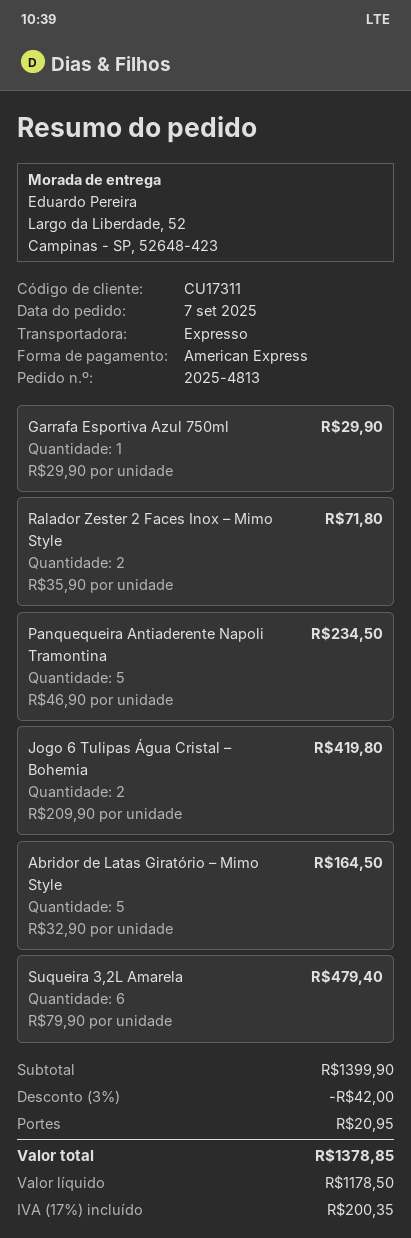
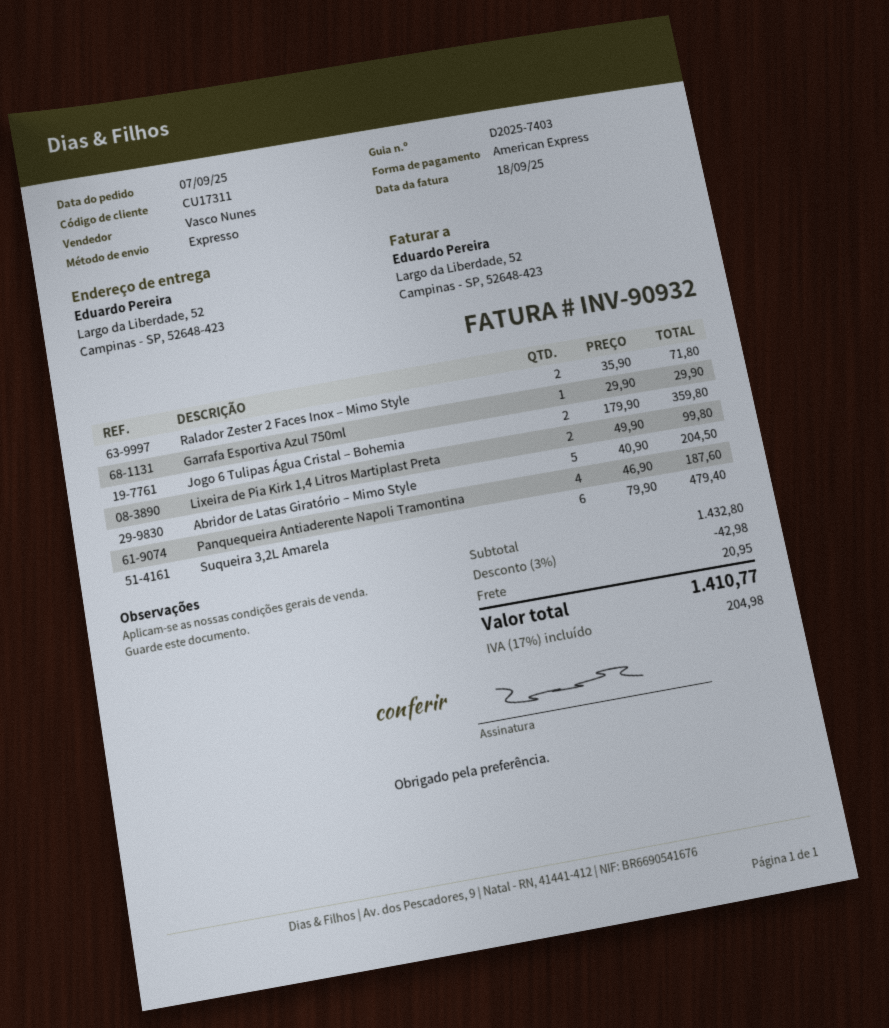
Panquequeira Antiaderente Napoli Tramontina: 5 x 46.90 = 234.50 -> 4 x 46.90 = 187.60
Jogo 6 Tulipas Água Cristal – Bohemia: 2 x 209.90 = 419.80 -> 2 x 179.90 = 359.80
Abridor de Latas Giratório – Mimo Style: 5 x 32.90 = 164.50 -> 5 x 40.90 = 204.50
Lixeira de Pia Kirk 1,4 Litros Martiplast Preta: none -> 2 x 49.90 = 99.80
subtotal: 1399.90 -> 1432.80
discount: 3% = 42.00 -> 3% = 42.98
tax: 17% = 200.35 -> 17% = 204.98
total: 1378.85 -> 1410.77

